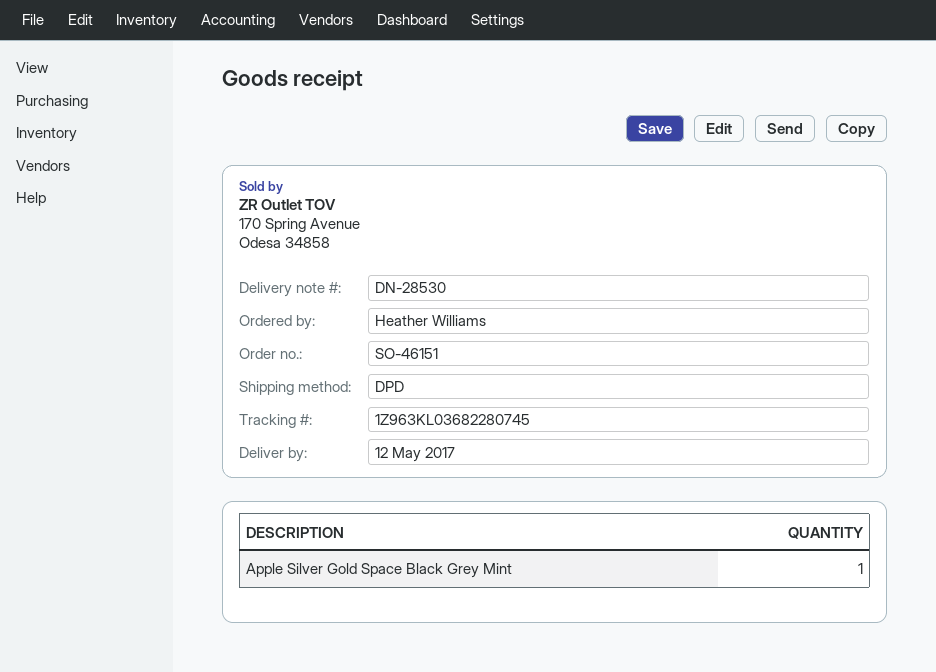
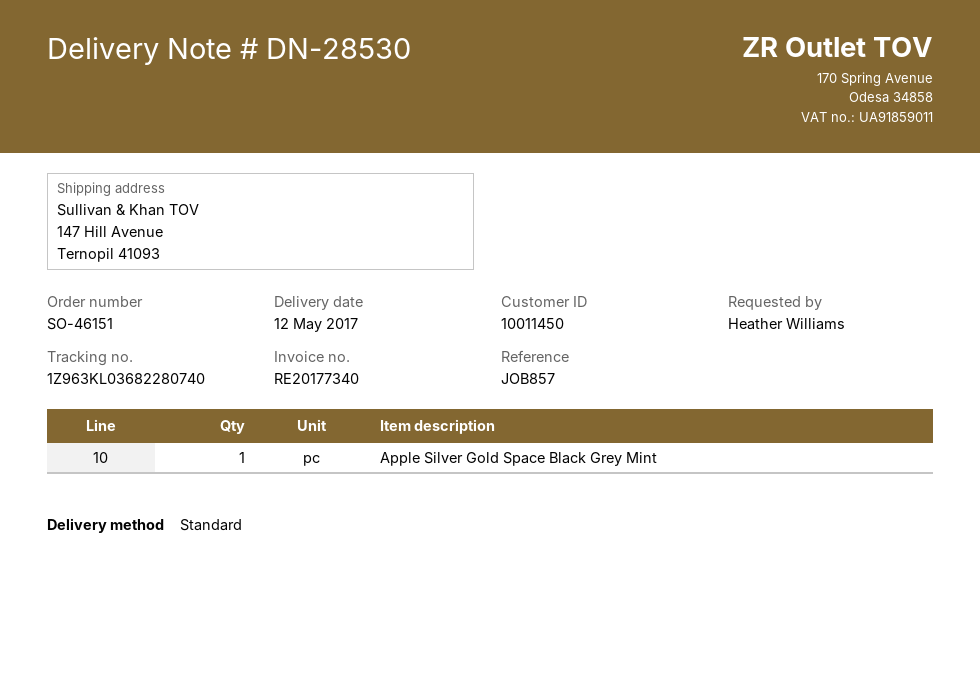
shipping method: DPD -> standard
tracking number: 1Z963KL03682280745 -> 1Z963KL03682280740

